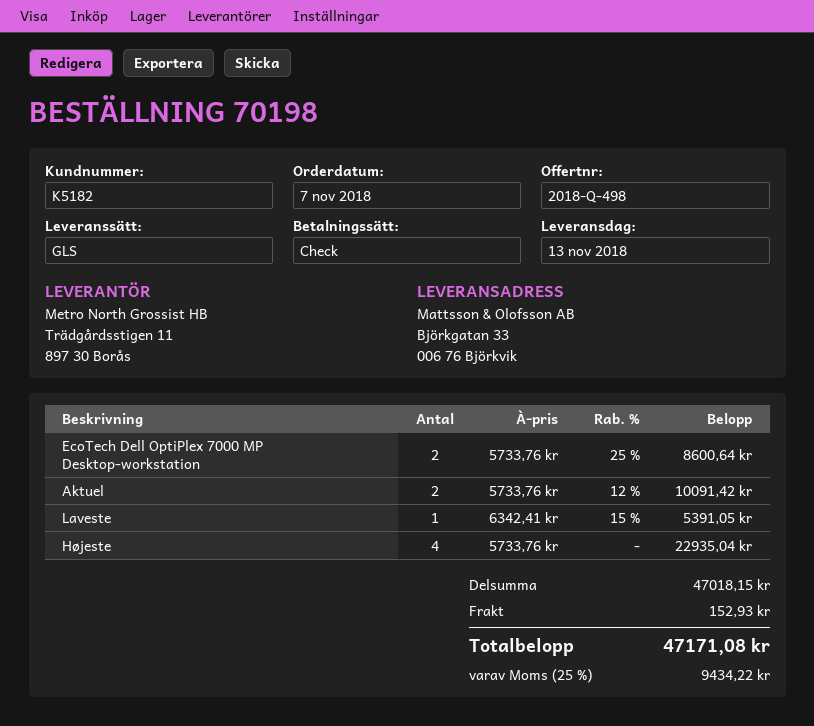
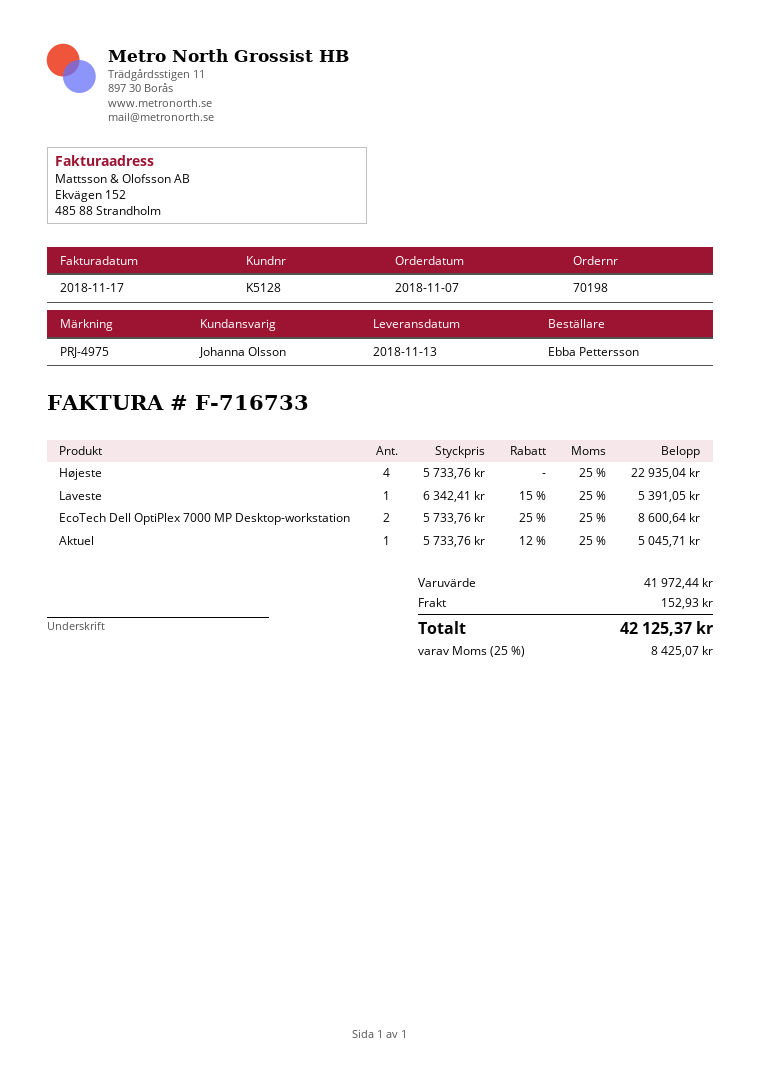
customer number: K5182 -> K5128
Aktuel: 2 x 5733.76 - 12% = 10091.42 -> 1 x 5733.76 - 12% = 5045.71
subtotal: 47018.15 -> 41972.44
tax: 25% = 9434.22 -> 25% = 8425.07
total: 47171.08 -> 42125.37

